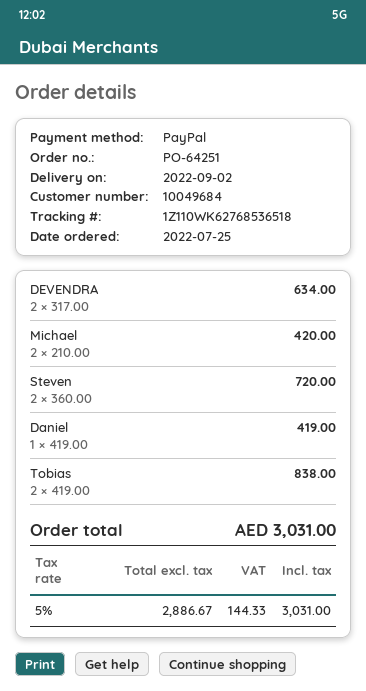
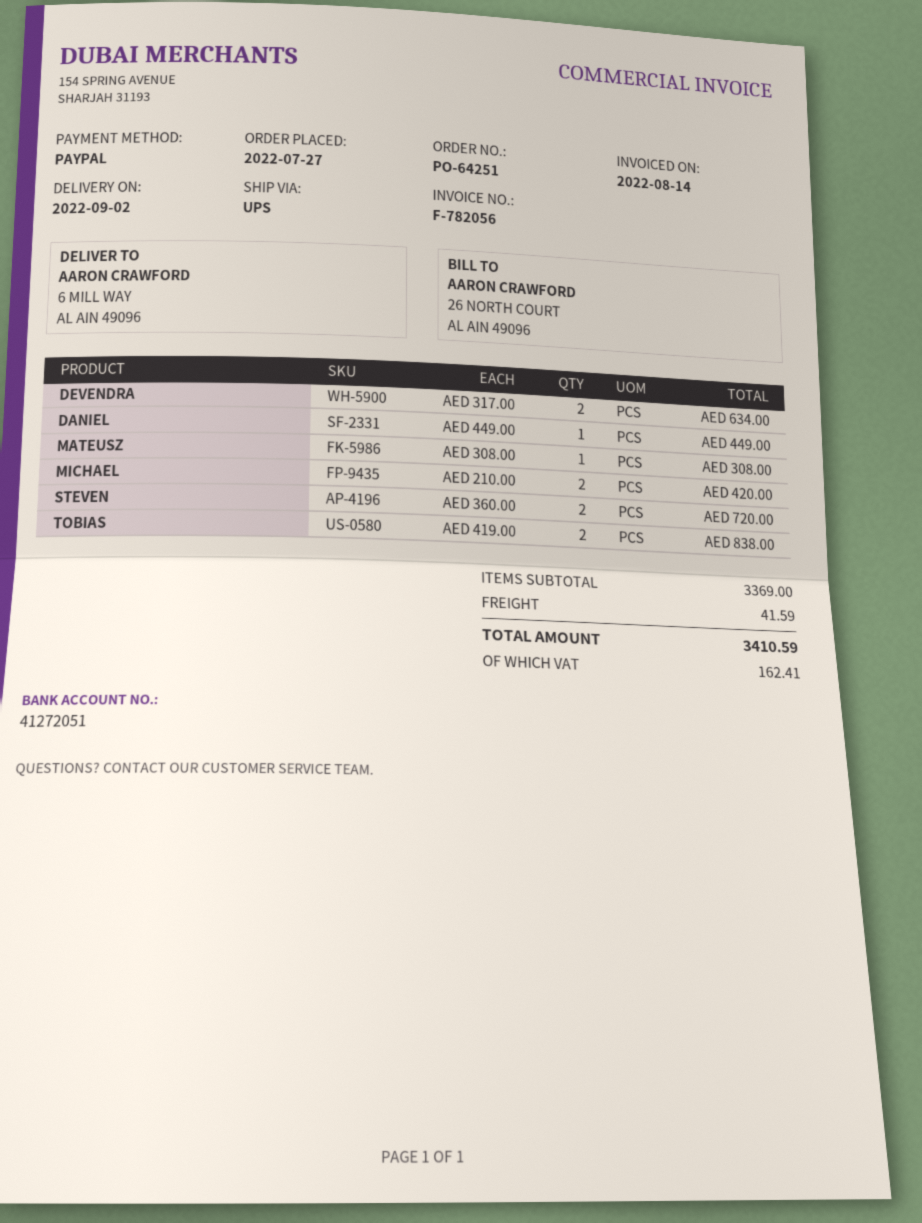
order date: 2022-07-25 -> 2022-07-27
Daniel: 1 x 419.00 = 419.00 -> 1 x 449.00 = 449.00
MATEUSZ: none -> 1 x 308.00 = 308.00
shipping: none -> 41.59
tax: 144.33 -> 162.41
total: 3031.00 -> 3410.59

